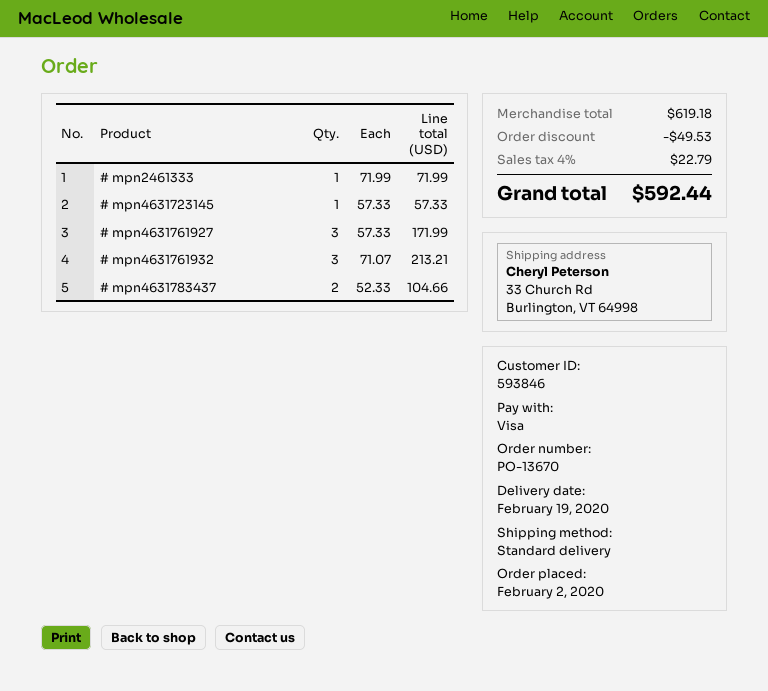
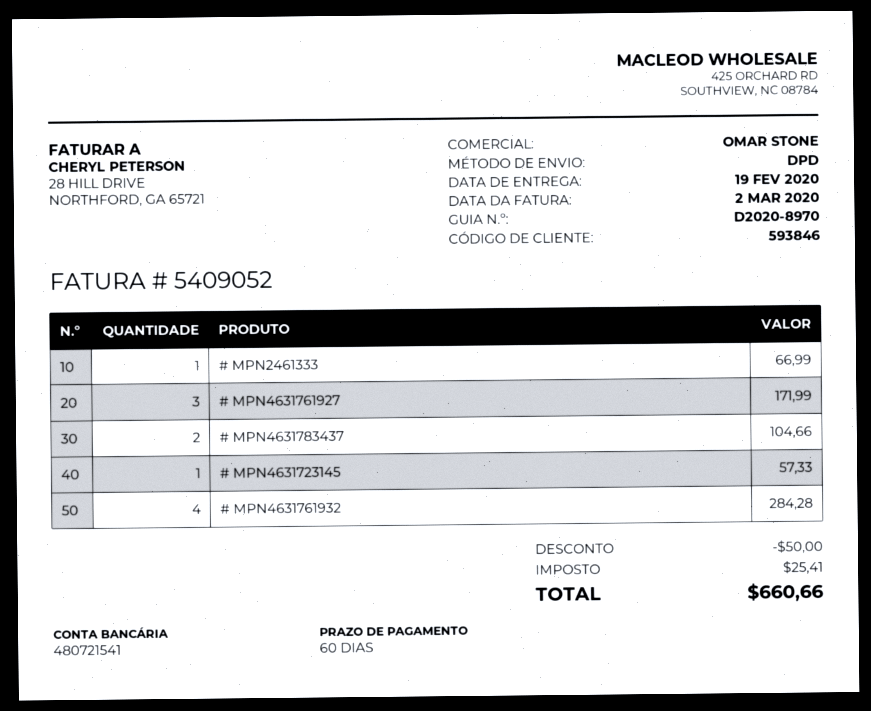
shipping method: standard -> DPD
# mpn2461333: 1 for 71.99 -> 1 for 66.99
# mpn4631761932: 3 for 213.21 -> 4 for 284.28
discount: 49.53 -> 50.00
tax: 22.79 -> 25.41
total: 592.44 -> 660.66

